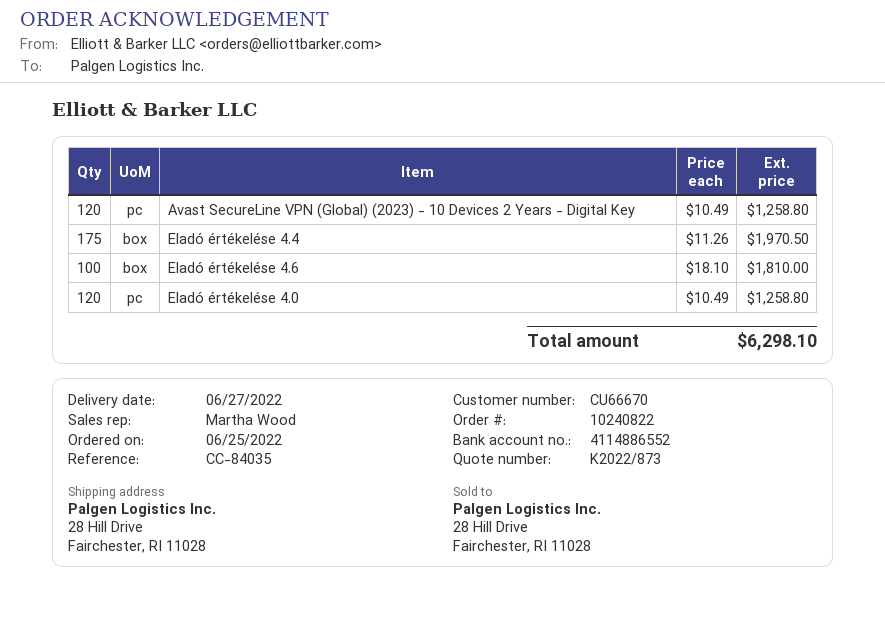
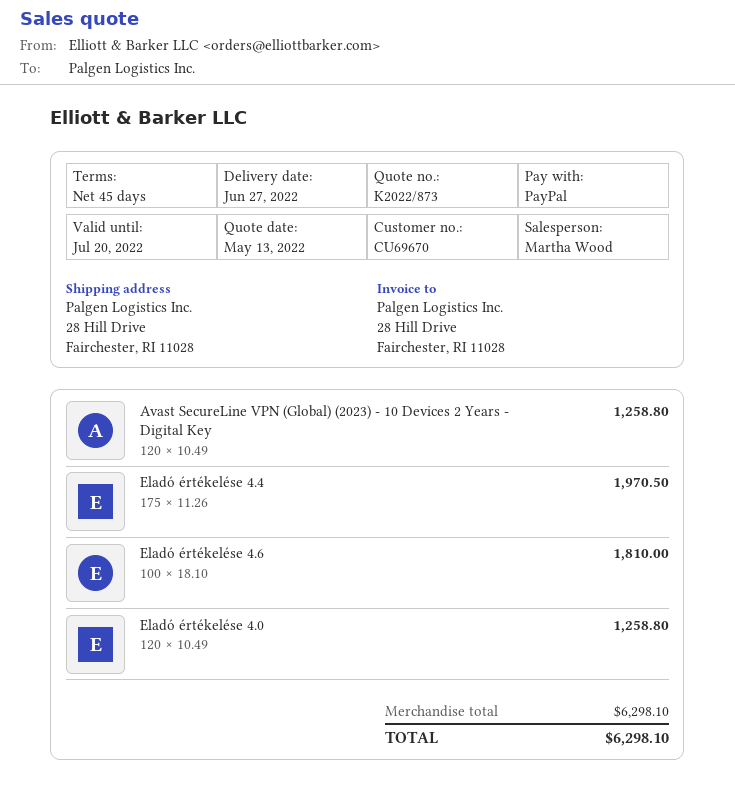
customer number: CU66670 -> CU69670

